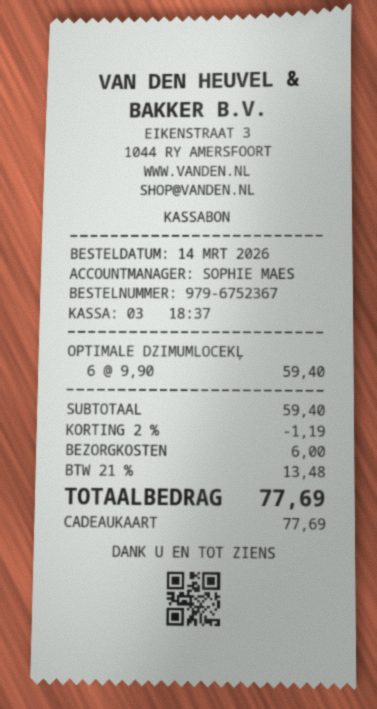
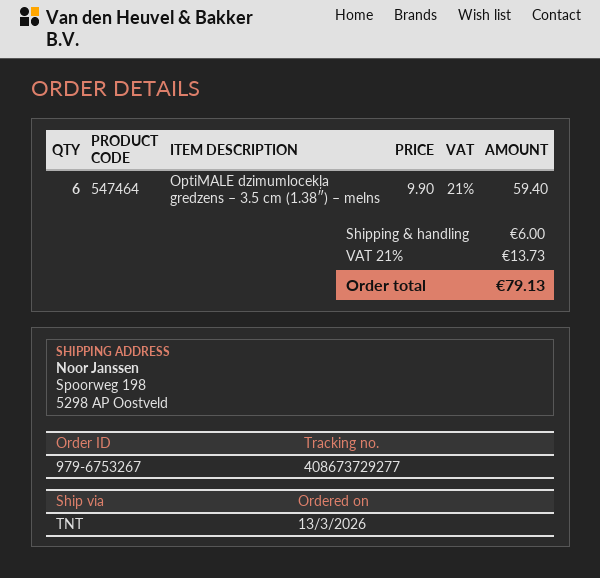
order number: 979-6752367 -> 979-6753267
order date: 2026-03-14 -> 2026-03-13
discount: 2% = 1.19 -> none
tax: 21% = 13.48 -> 21% = 13.73
total: 77.69 -> 79.13

